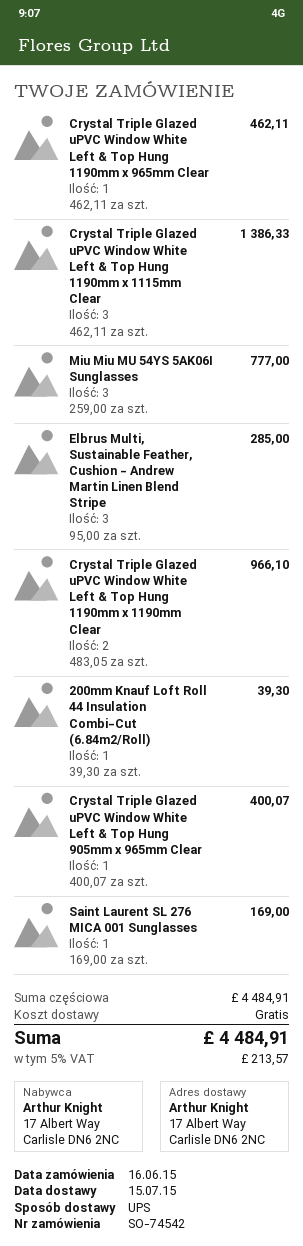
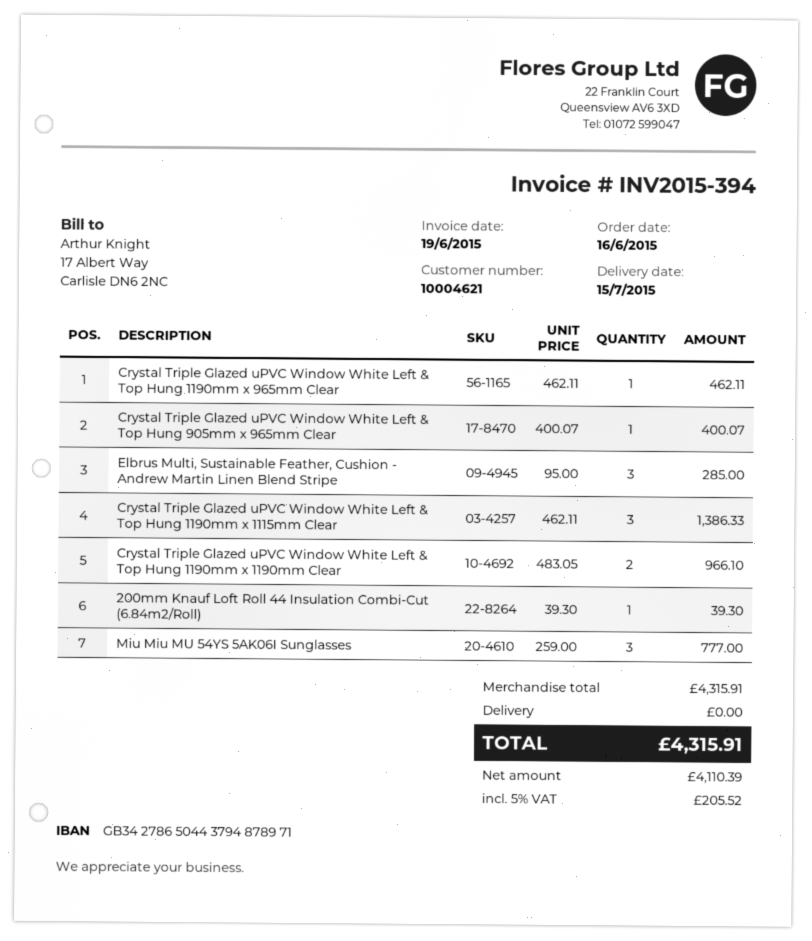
Saint Laurent SL 276 MICA 001 Sunglasses: 1 x 169.00 = 169.00 -> none
subtotal: 4484.91 -> 4315.91
tax: 5% = 213.57 -> 5% = 205.52
total: 4484.91 -> 4315.91

